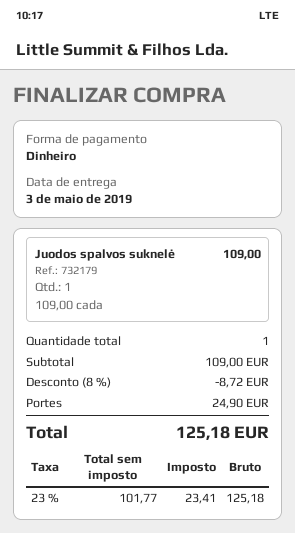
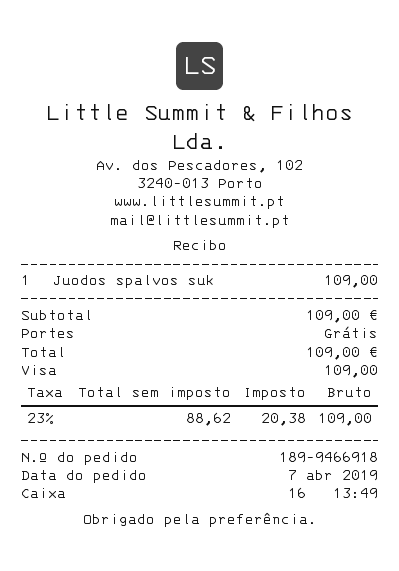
payment method: cash -> Visa
discount: 8% = 8.72 -> none
shipping: 24.90 -> 0.00
net: 101.77 -> 88.62
tax: 23% = 23.41 -> 23% = 20.38
total: 125.18 -> 109.00

